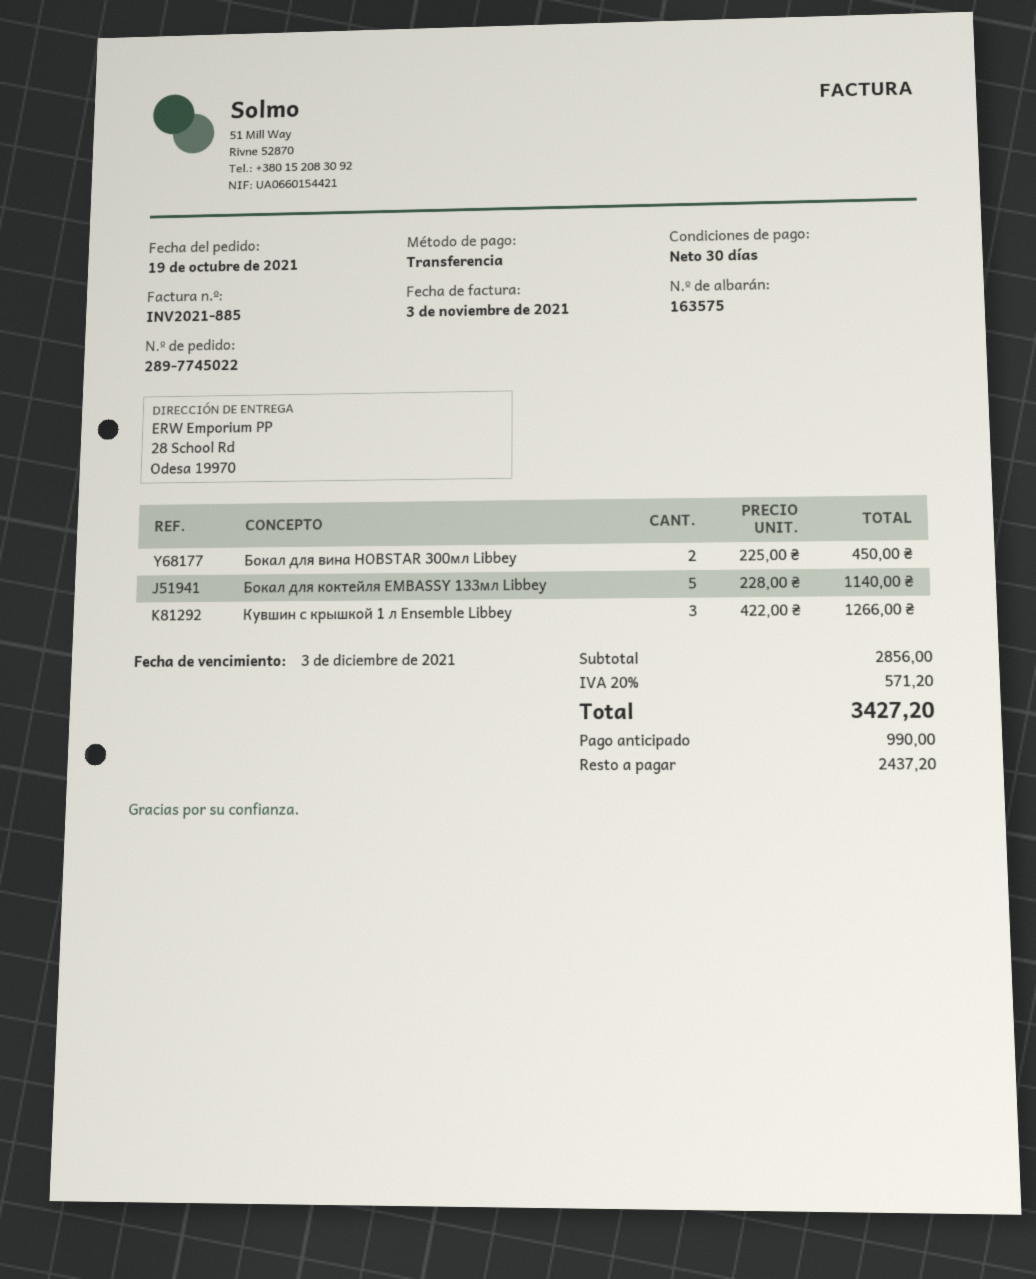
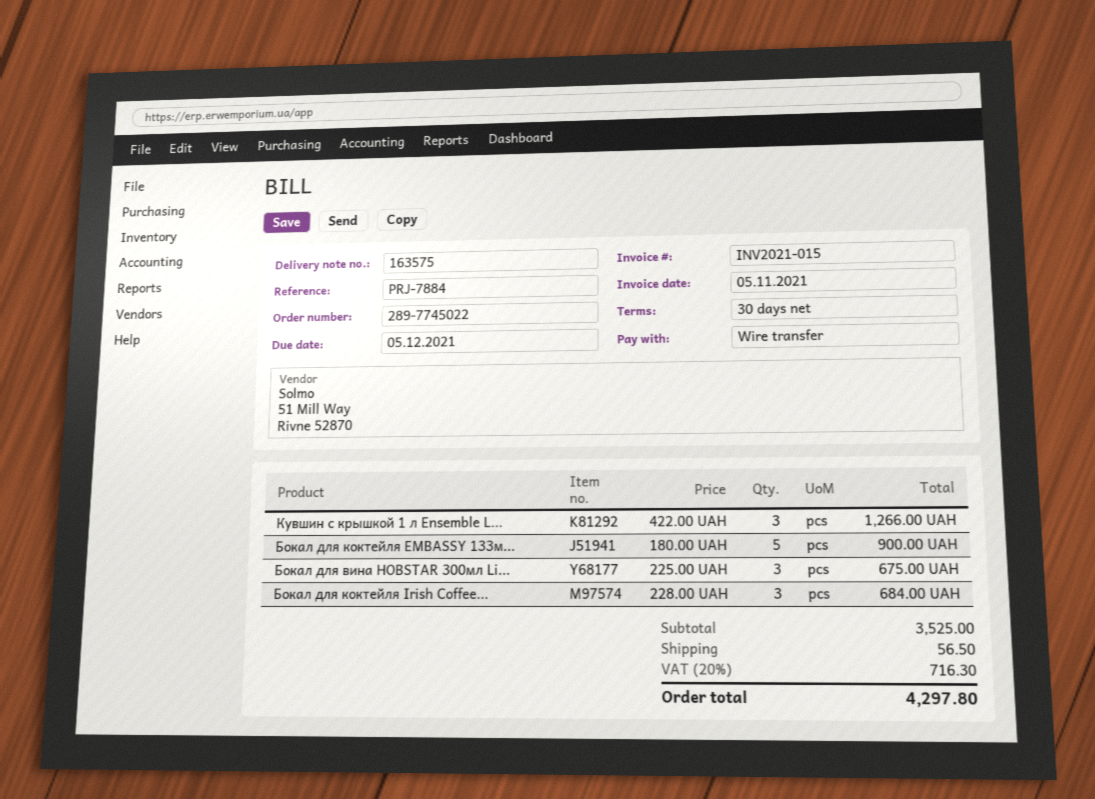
invoice number: INV2021-885 -> INV2021-015
invoice date: 2021-11-03 -> 2021-11-05
due date: 2021-12-03 -> 2021-12-05
Бокал для вина HOBSTAR 300мл Libbey: 2 x 225.00 = 450.00 -> 3 x 225.00 = 675.00
Бокал для коктейля EMBASSY 133мл Libbey: 5 x 228.00 = 1140.00 -> 5 x 180.00 = 900.00
Бокал для коктейля Irish Coffee...: none -> 3 x 228.00 = 684.00
subtotal: 2856.00 -> 3525.00
shipping: none -> 56.50
tax: 20% = 571.20 -> 20% = 716.30
total: 3427.20 -> 4297.80

